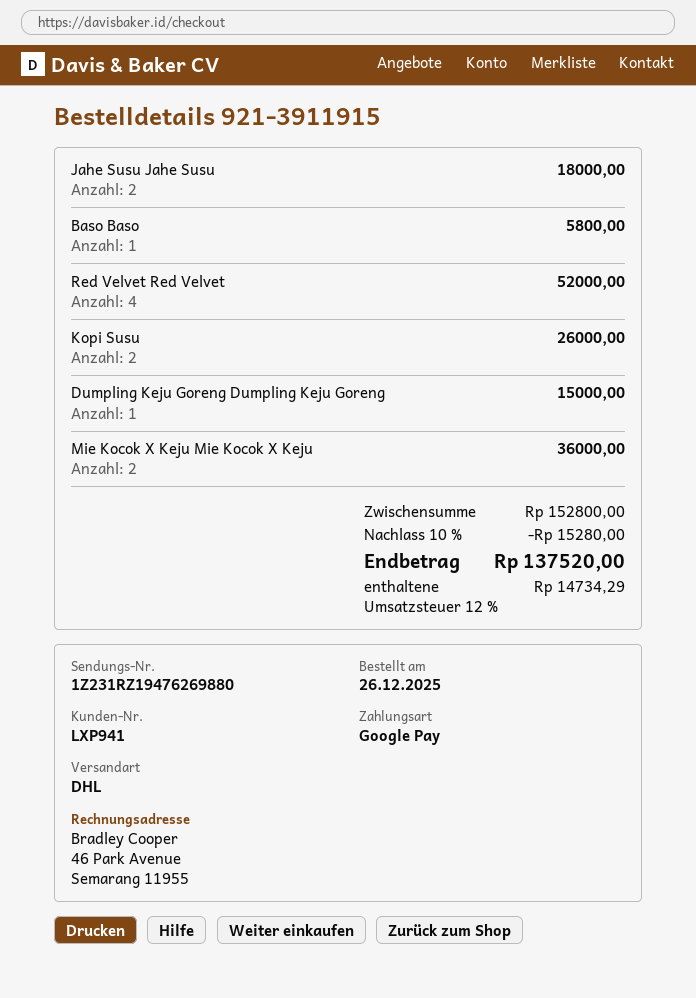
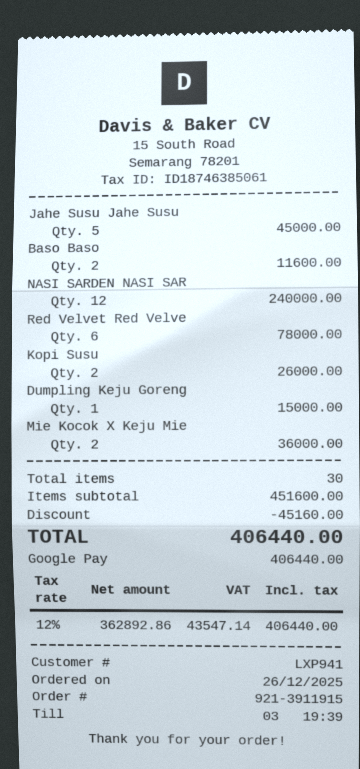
Jahe Susu Jahe Susu: 2 for 18000.00 -> 5 for 45000.00
Baso Baso: 1 for 5800.00 -> 2 for 11600.00
Red Velvet Red Velvet: 4 for 52000.00 -> 6 for 78000.00
NASI SARDEN NASI SAR: none -> 12 for 240000.00
subtotal: 152800.00 -> 451600.00
discount: 15280.00 -> 45160.00
tax: 12% = 14734.29 -> 12% = 43547.14
total: 137520.00 -> 406440.00

